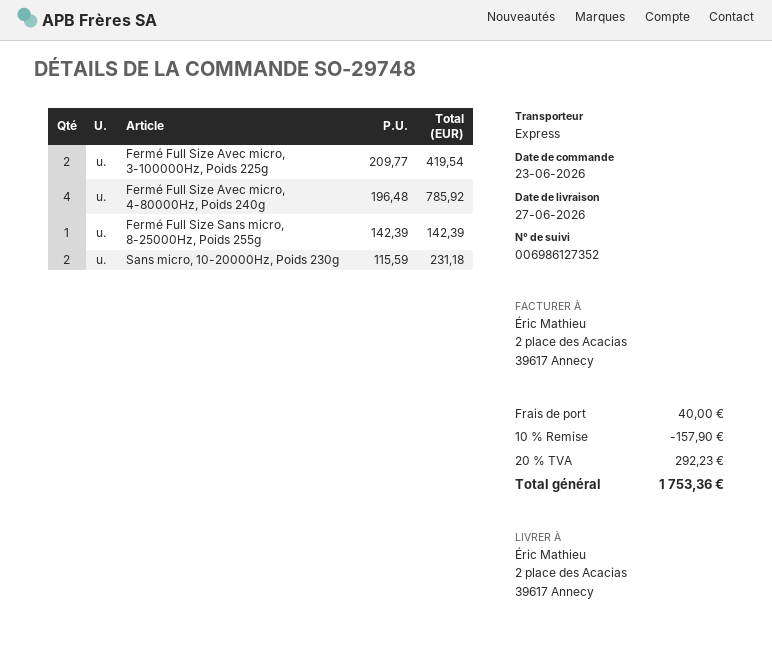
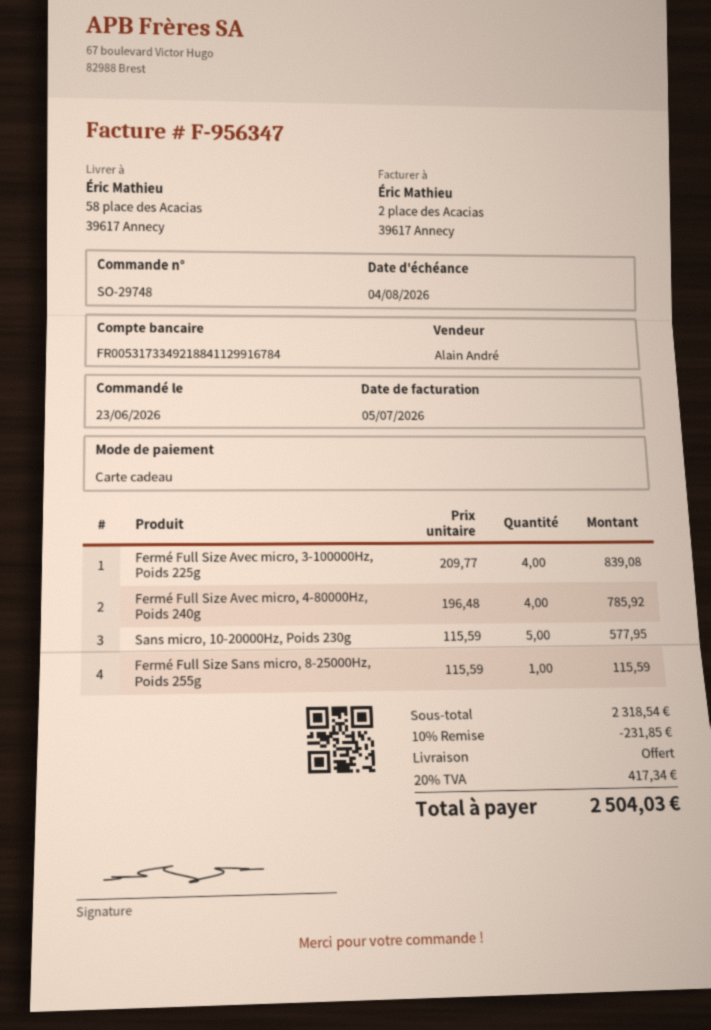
ship to: 2 place des Acacias, 39617 Annecy -> 58 place des Acacias, 39617 Annecy
Fermé Full Size Avec micro, 3-100000Hz, Poids 225g: 2 x 209.77 = 419.54 -> 4 x 209.77 = 839.08
Fermé Full Size Sans micro, 8-25000Hz, Poids 255g: 1 x 142.39 = 142.39 -> 1 x 115.59 = 115.59
Sans micro, 10-20000Hz, Poids 230g: 2 x 115.59 = 231.18 -> 5 x 115.59 = 577.95
discount: 10% = 157.90 -> 10% = 231.85
shipping: 40.00 -> 0.00
tax: 20% = 292.23 -> 20% = 417.34
total: 1753.36 -> 2504.03

